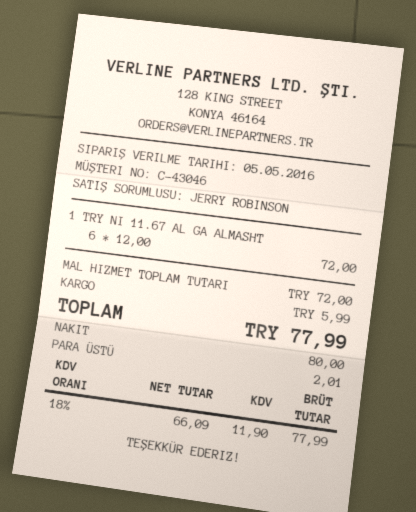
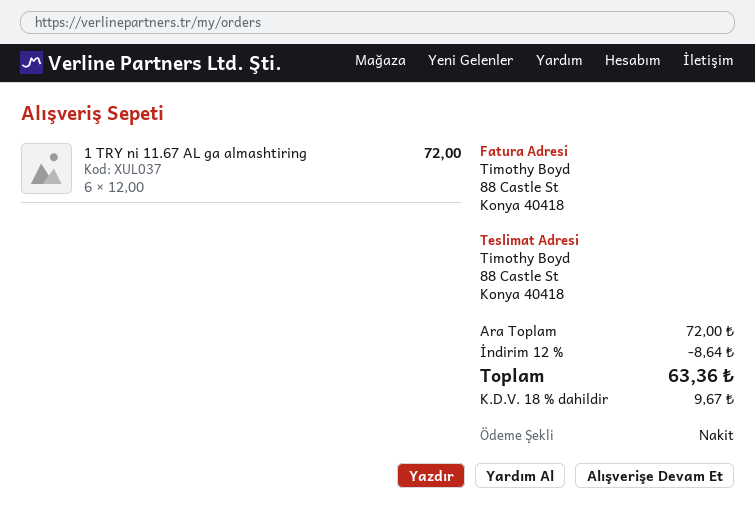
discount: none -> 12% = 8.64
shipping: 5.99 -> none
tax: 18% = 11.90 -> 18% = 9.67
total: 77.99 -> 63.36

